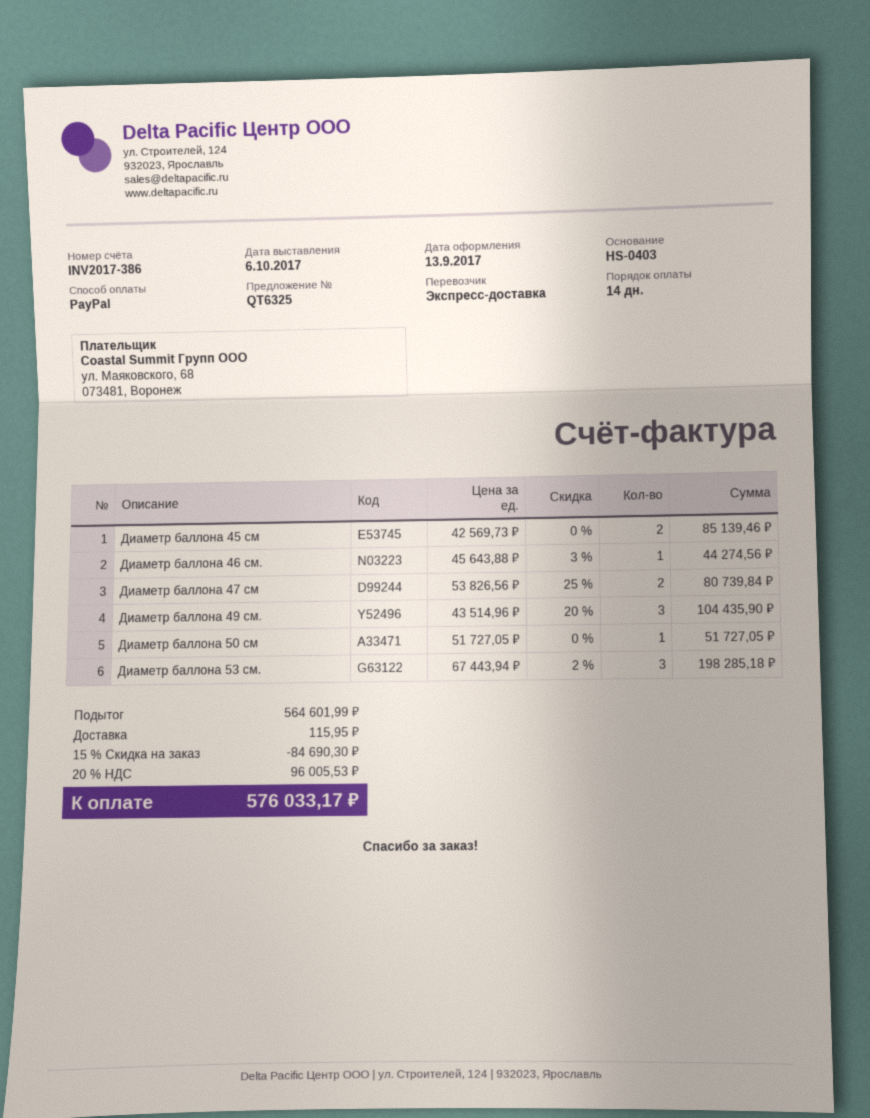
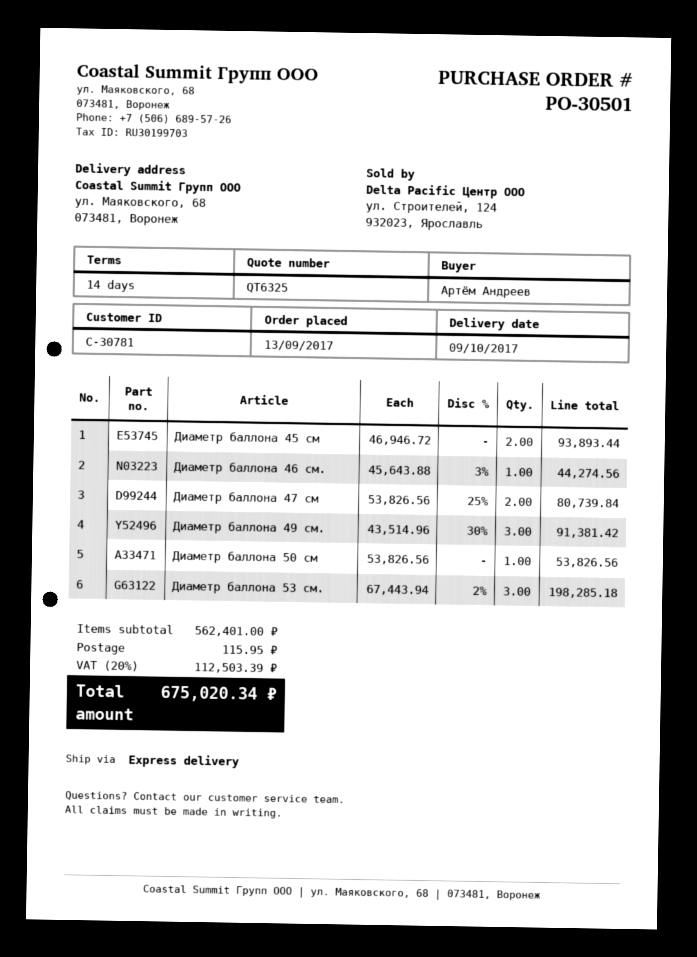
Диаметр баллона 45 см: 2 x 42569.73 = 85139.46 -> 2 x 46946.72 = 93893.44
Диаметр баллона 49 см.: 3 x 43514.96 - 20% = 104435.90 -> 3 x 43514.96 - 30% = 91381.42
Диаметр баллона 50 см: 1 x 51727.05 = 51727.05 -> 1 x 53826.56 = 53826.56
subtotal: 564601.99 -> 562401.00
discount: 15% = 84690.30 -> none
tax: 20% = 96005.53 -> 20% = 112503.39
total: 576033.17 -> 675020.34

